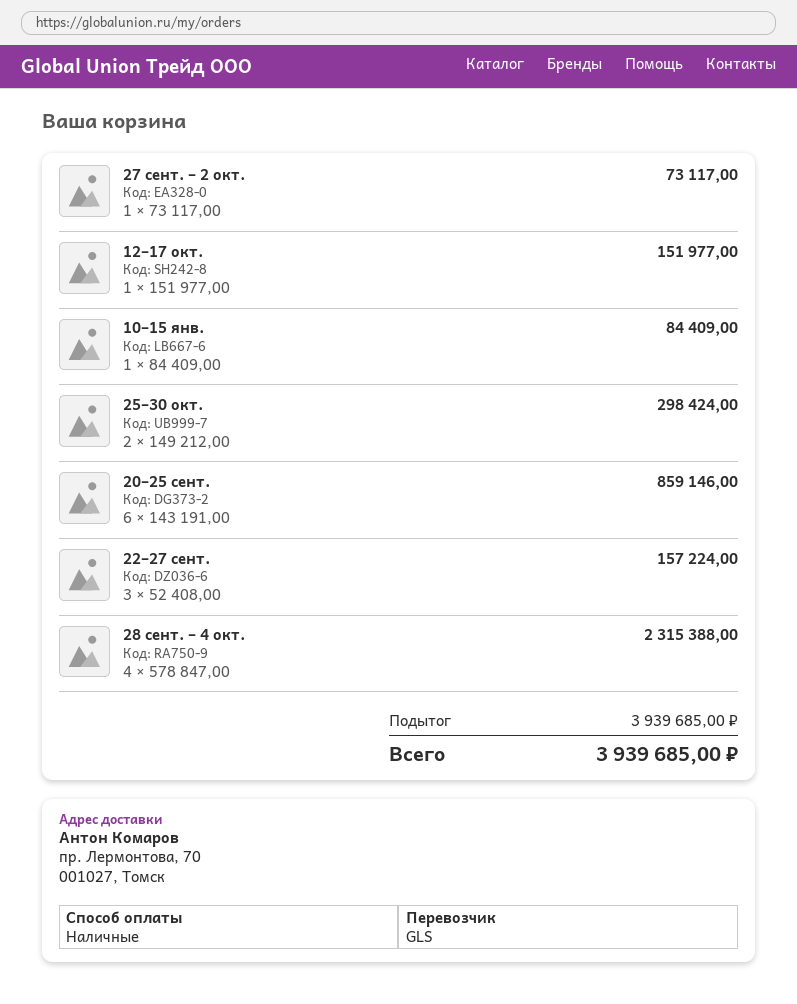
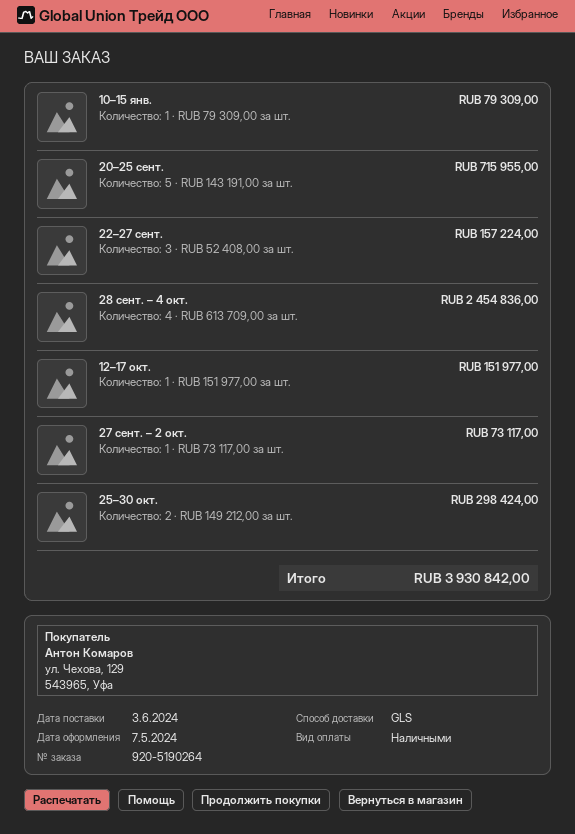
10–15 янв.: 1 x 84409.00 = 84409.00 -> 1 x 79309.00 = 79309.00
20–25 сент.: 6 x 143191.00 = 859146.00 -> 5 x 143191.00 = 715955.00
28 сент. – 4 окт.: 4 x 578847.00 = 2315388.00 -> 4 x 613709.00 = 2454836.00
total: 3939685.00 -> 3930842.00

